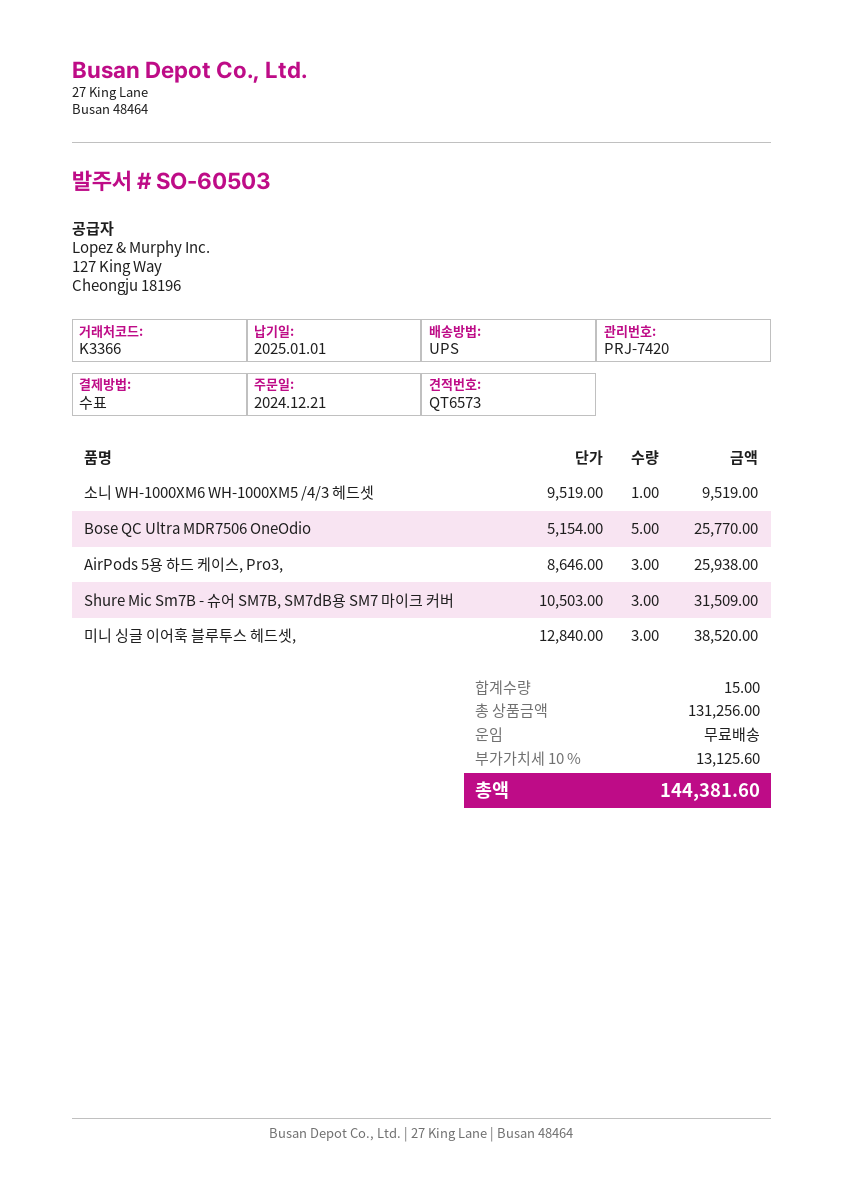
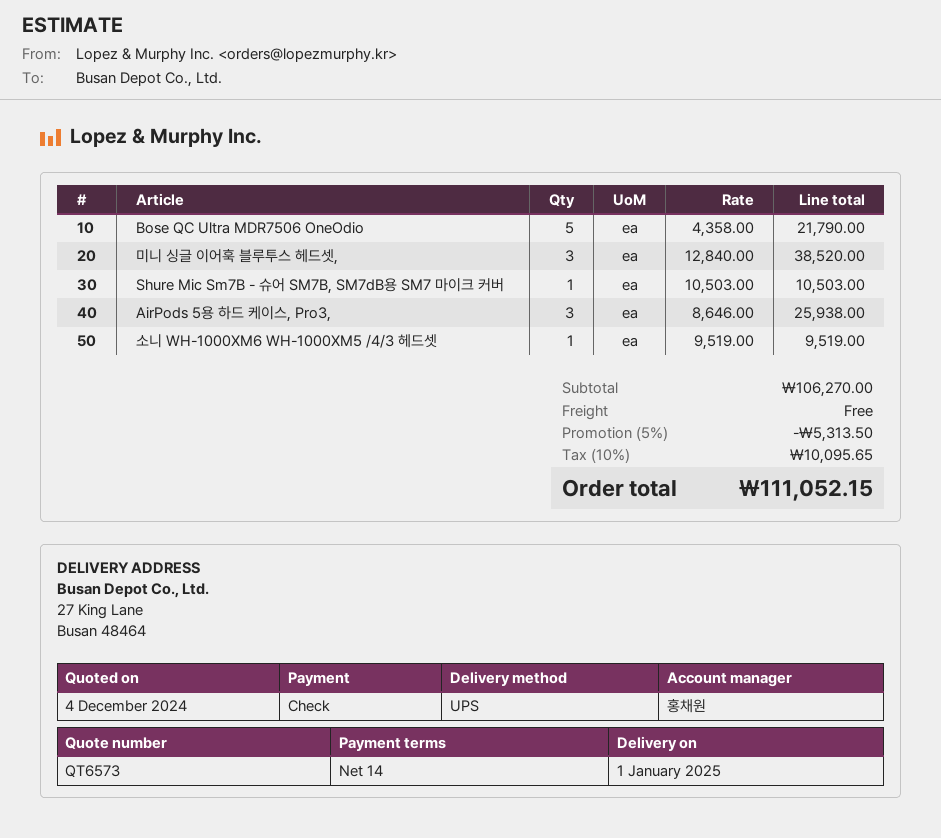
Bose QC Ultra MDR7506 OneOdio: 5 x 5154.00 = 25770.00 -> 5 x 4358.00 = 21790.00
Shure Mic Sm7B - 슈어 SM7B, SM7dB용 SM7 마이크 커버: 3 x 10503.00 = 31509.00 -> 1 x 10503.00 = 10503.00
subtotal: 131256.00 -> 106270.00
discount: none -> 5% = 5313.50
tax: 10% = 13125.60 -> 10% = 10095.65
total: 144381.60 -> 111052.15

